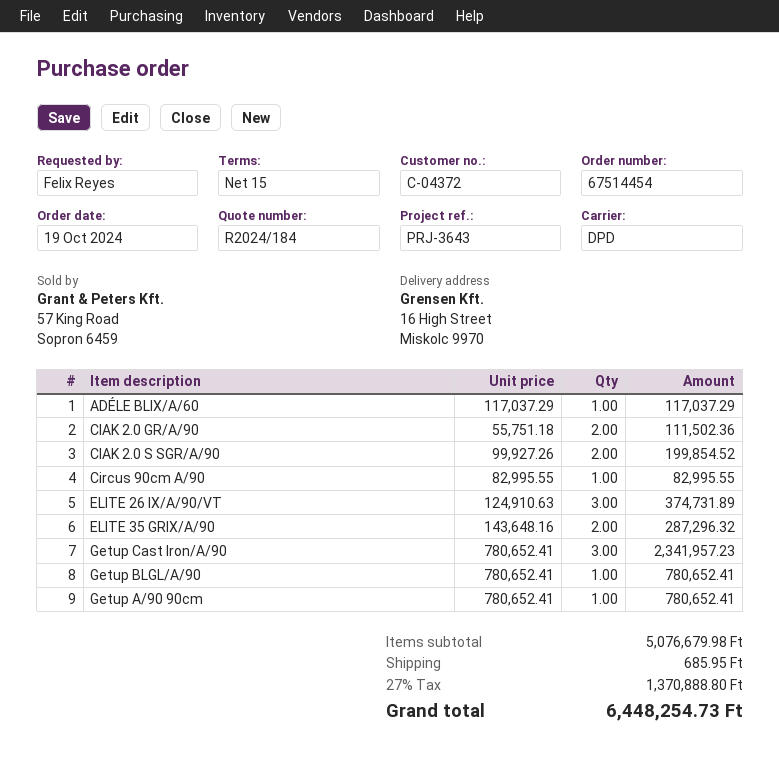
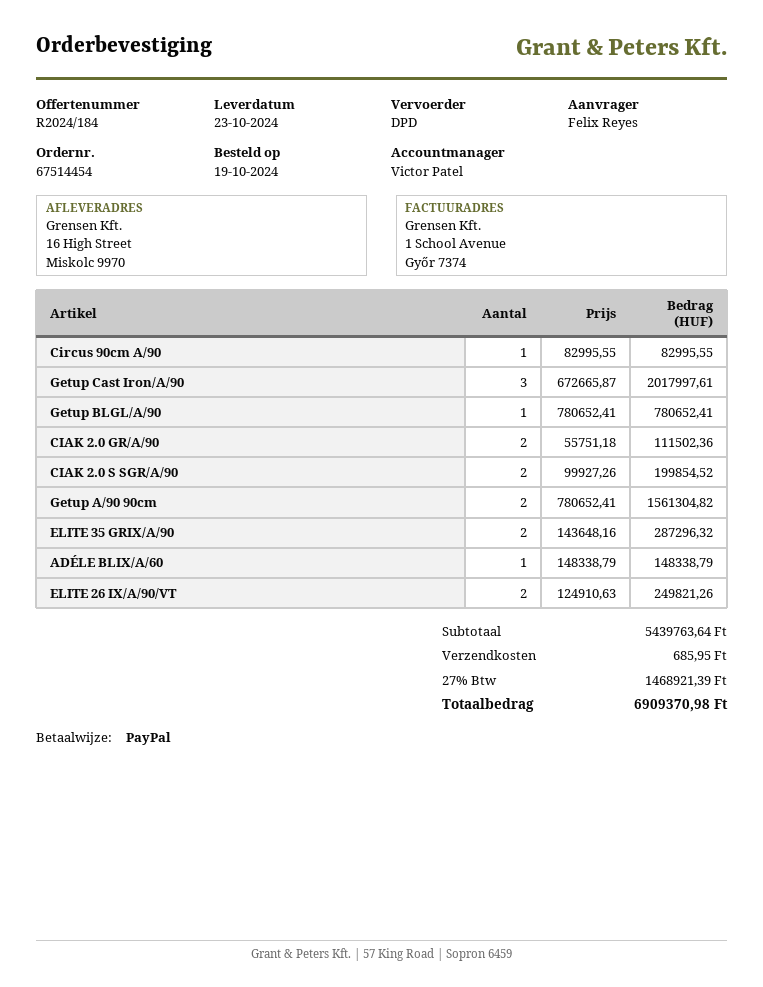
ADÉLE BLIX/A/60: 1 x 117037.29 = 117037.29 -> 1 x 148338.79 = 148338.79
ELITE 26 IX/A/90/VT: 3 x 124910.63 = 374731.89 -> 2 x 124910.63 = 249821.26
Getup Cast Iron/A/90: 3 x 780652.41 = 2341957.23 -> 3 x 672665.87 = 2017997.61
Getup A/90 90cm: 1 x 780652.41 = 780652.41 -> 2 x 780652.41 = 1561304.82
subtotal: 5076679.98 -> 5439763.64
tax: 27% = 1370888.80 -> 27% = 1468921.39
total: 6448254.73 -> 6909370.98

